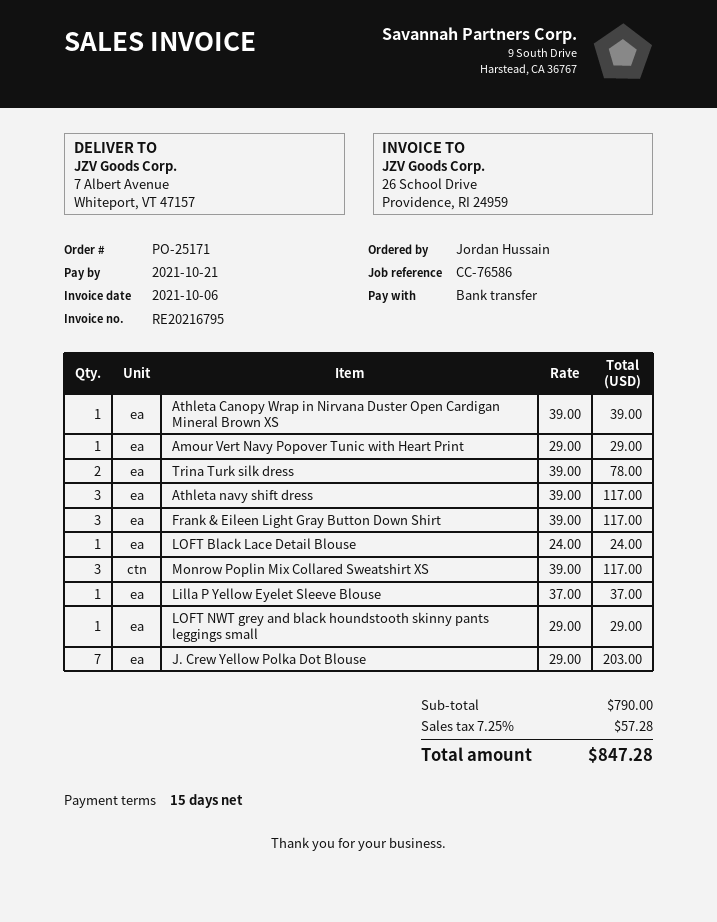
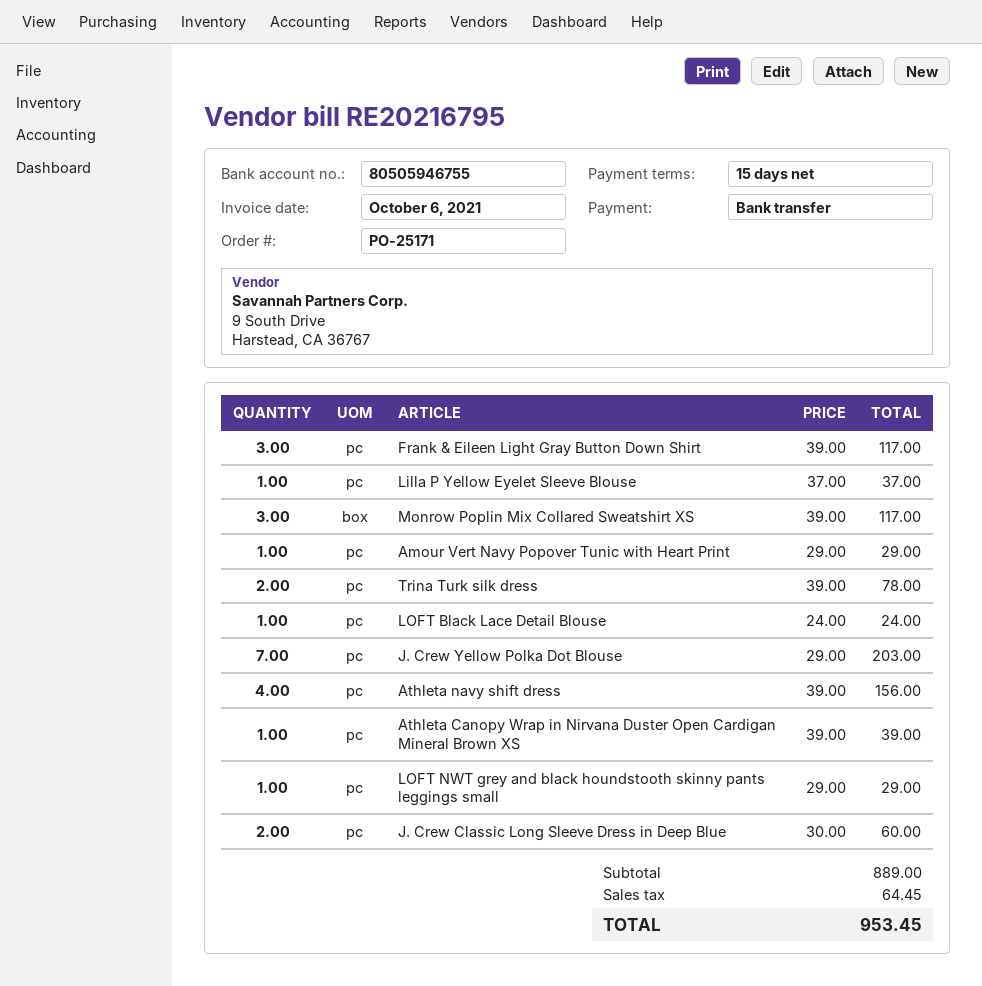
Athleta navy shift dress: 3 x 39.00 = 117.00 -> 4 x 39.00 = 156.00
J. Crew Classic Long Sleeve Dress in Deep Blue: none -> 2 x 30.00 = 60.00
subtotal: 790.00 -> 889.00
tax: 57.28 -> 64.45
total: 847.28 -> 953.45

